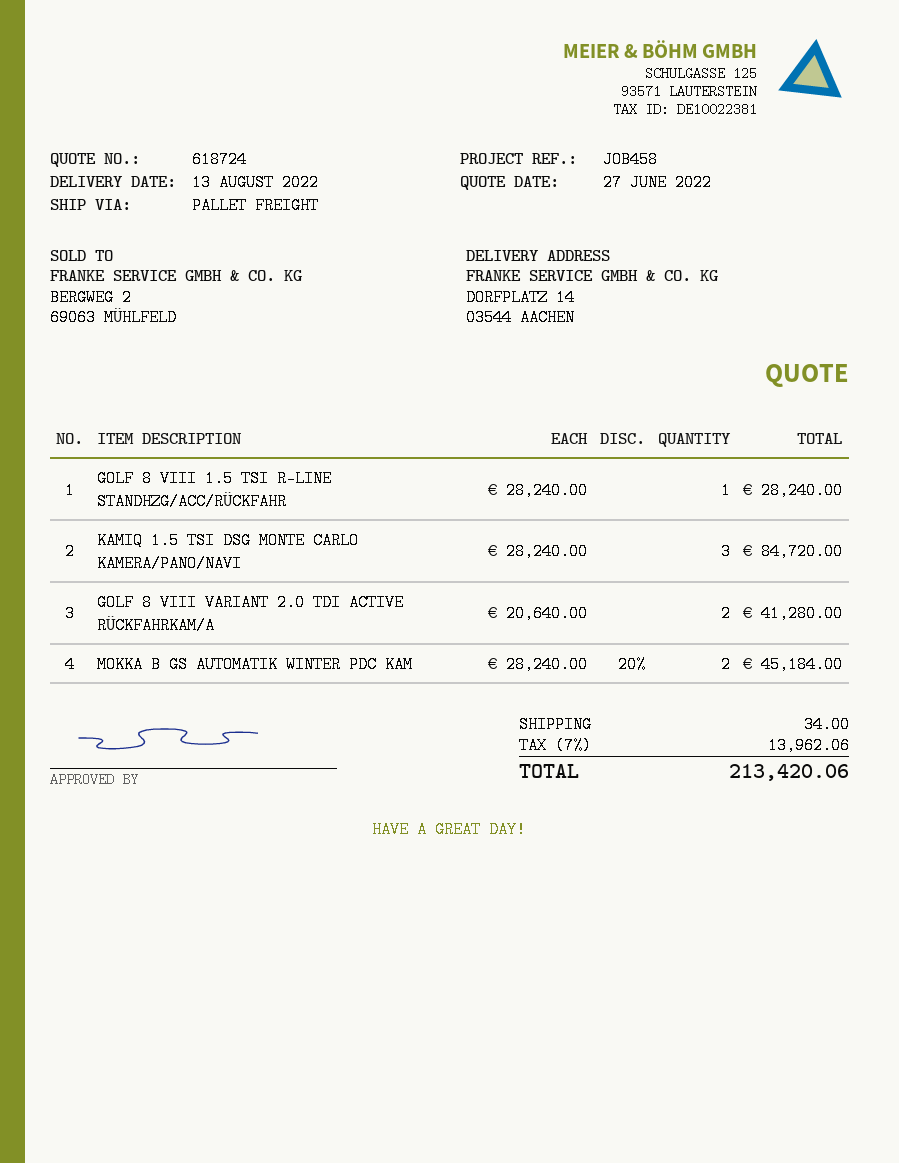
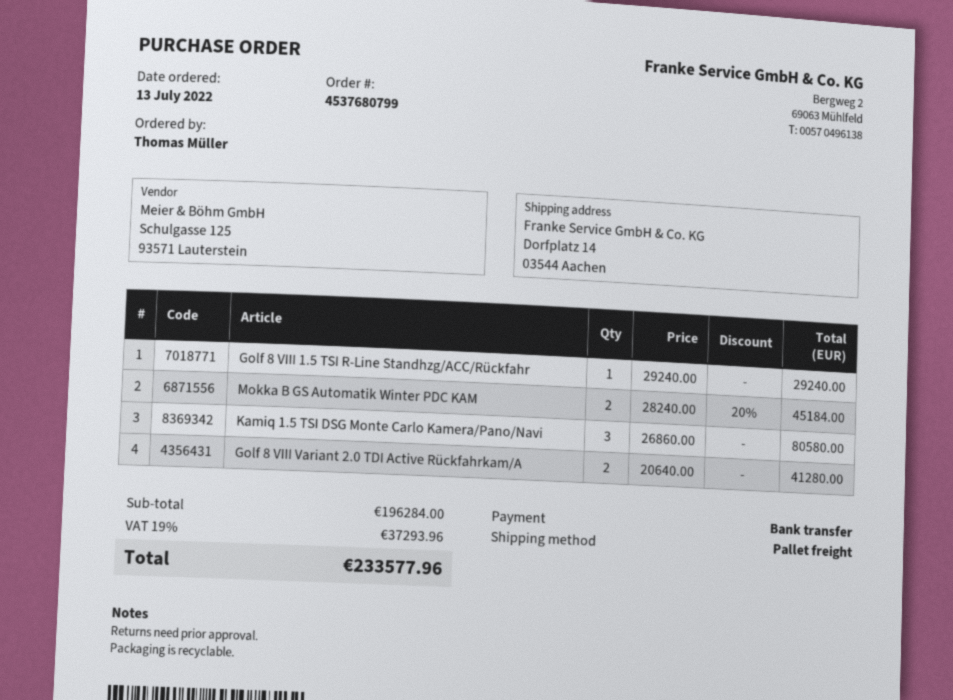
GOLF 8 VIII 1.5 TSI R-LINE STANDHZG/ACC/RÜCKFAHR: 1 x 28240.00 = 28240.00 -> 1 x 29240.00 = 29240.00
KAMIQ 1.5 TSI DSG MONTE CARLO KAMERA/PANO/NAVI: 3 x 28240.00 = 84720.00 -> 3 x 26860.00 = 80580.00
shipping: 34.00 -> none
tax: 7% = 13962.06 -> 19% = 37293.96
total: 213420.06 -> 233577.96

